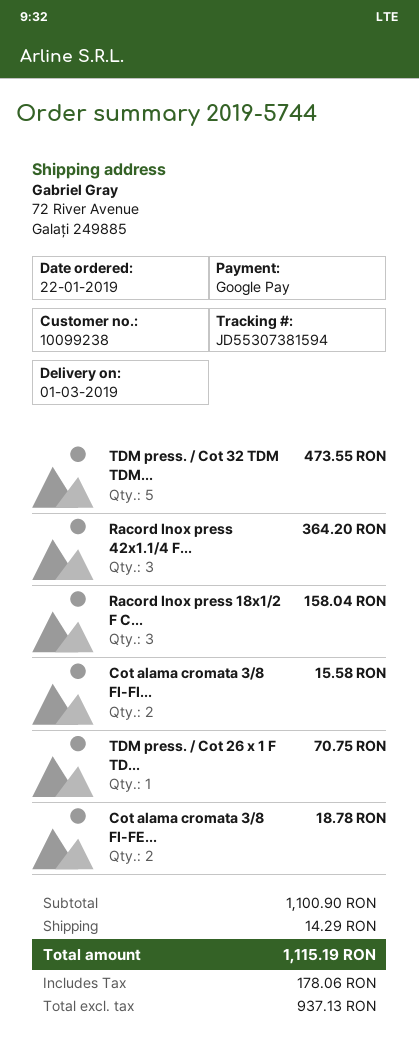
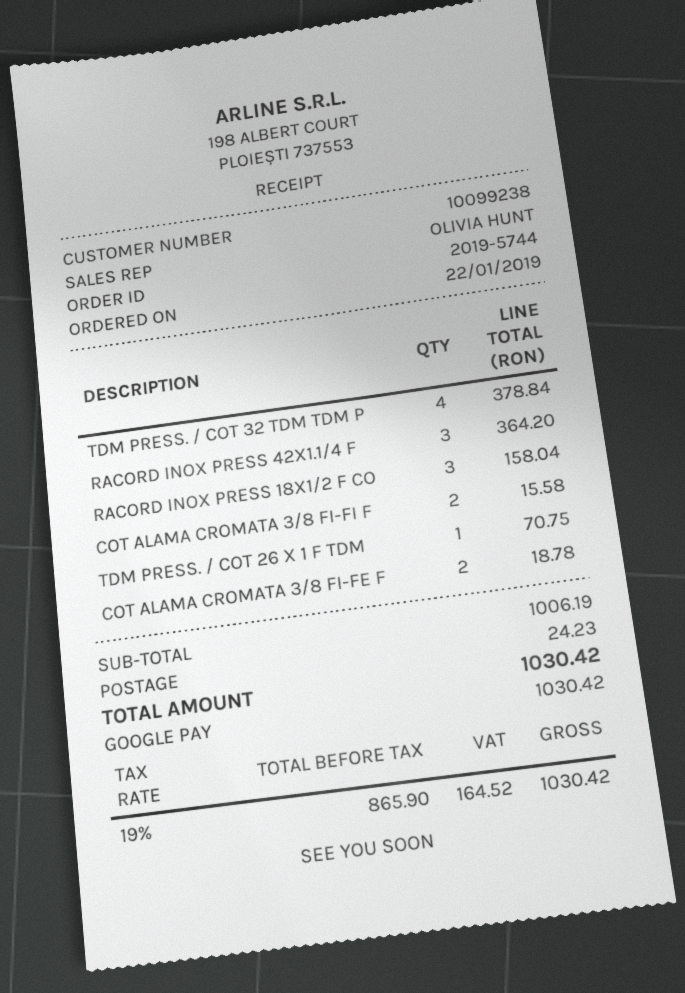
TDM press. / Cot 32 TDM TDM...: 5 for 473.55 -> 4 for 378.84
subtotal: 1100.90 -> 1006.19
shipping: 14.29 -> 24.23
net: 937.13 -> 865.90
tax: 178.06 -> 164.52
total: 1115.19 -> 1030.42

